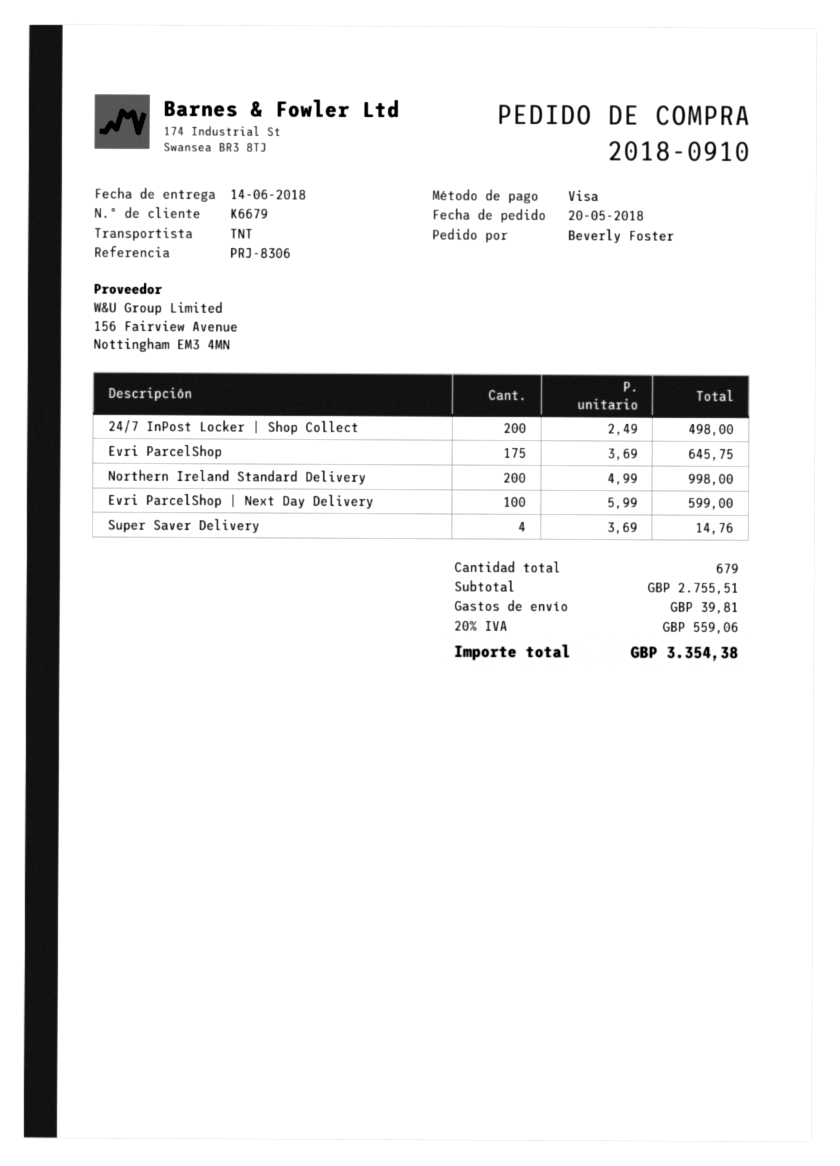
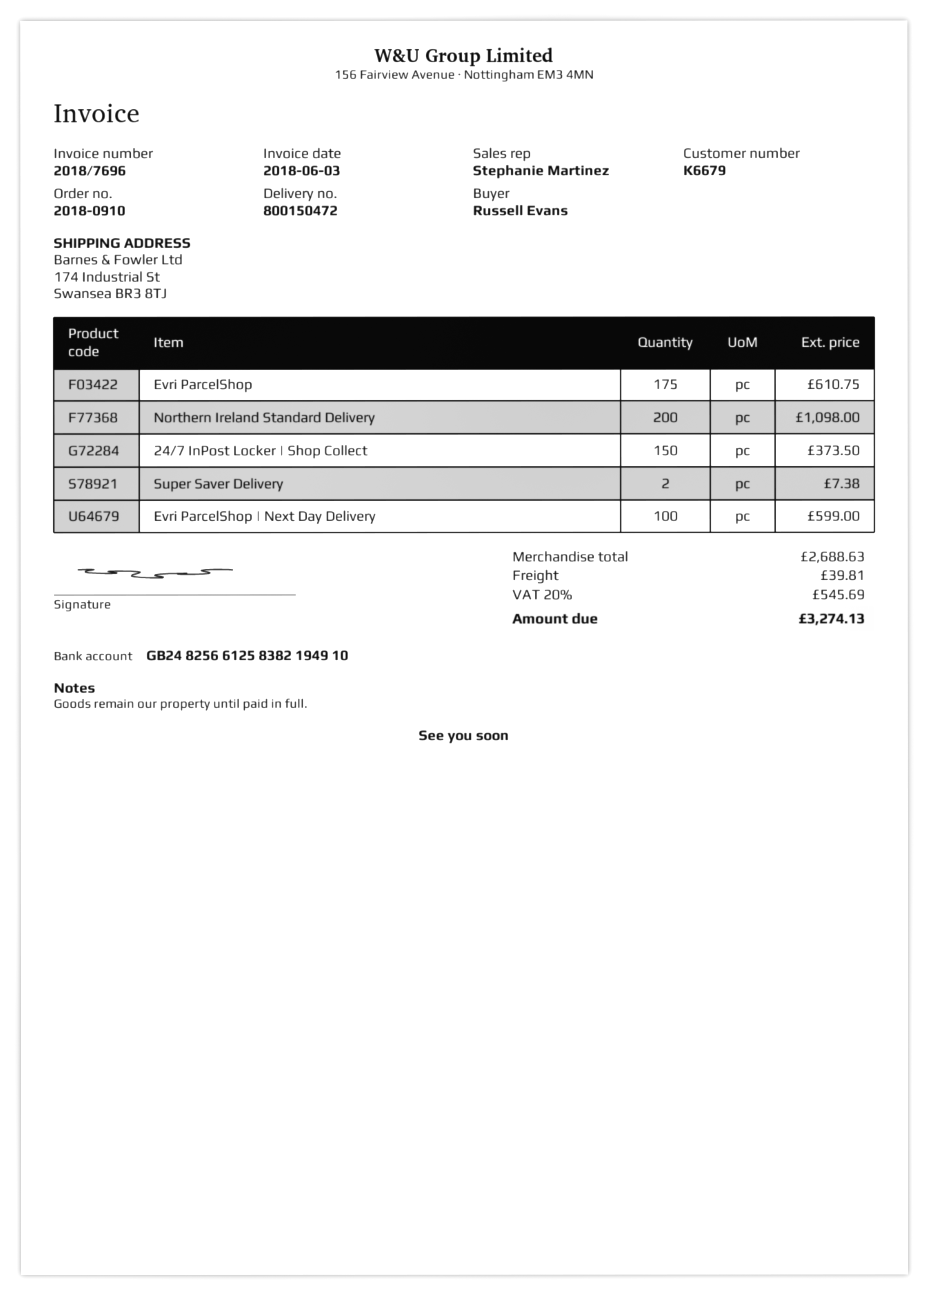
ordered by: Beverly Foster -> Russell Evans
24/7 InPost Locker | Shop Collect: 200 for 498.00 -> 150 for 373.50
Evri ParcelShop: 175 for 645.75 -> 175 for 610.75
Northern Ireland Standard Delivery: 200 for 998.00 -> 200 for 1098.00
Super Saver Delivery: 4 for 14.76 -> 2 for 7.38
subtotal: 2755.51 -> 2688.63
tax: 20% = 559.06 -> 20% = 545.69
total: 3354.38 -> 3274.13

